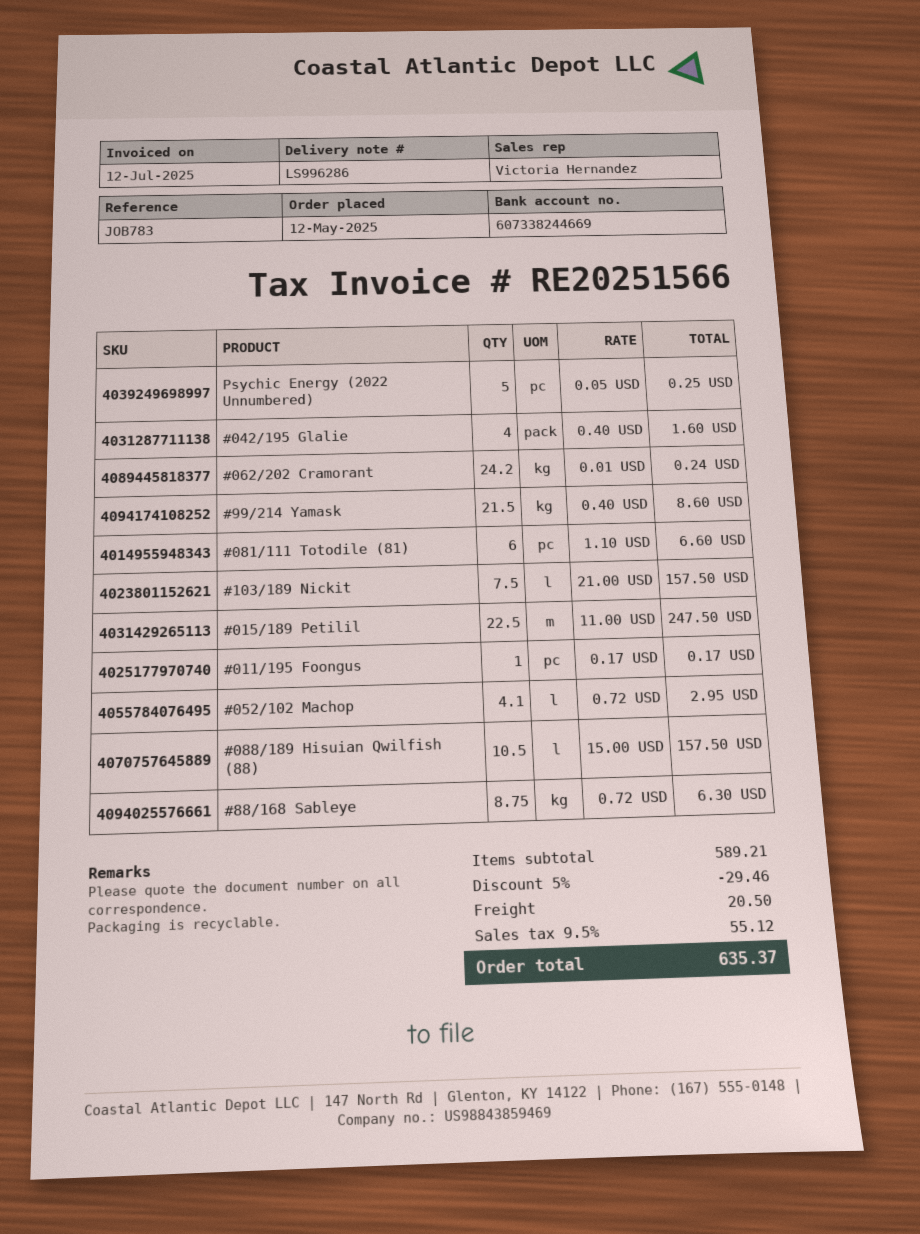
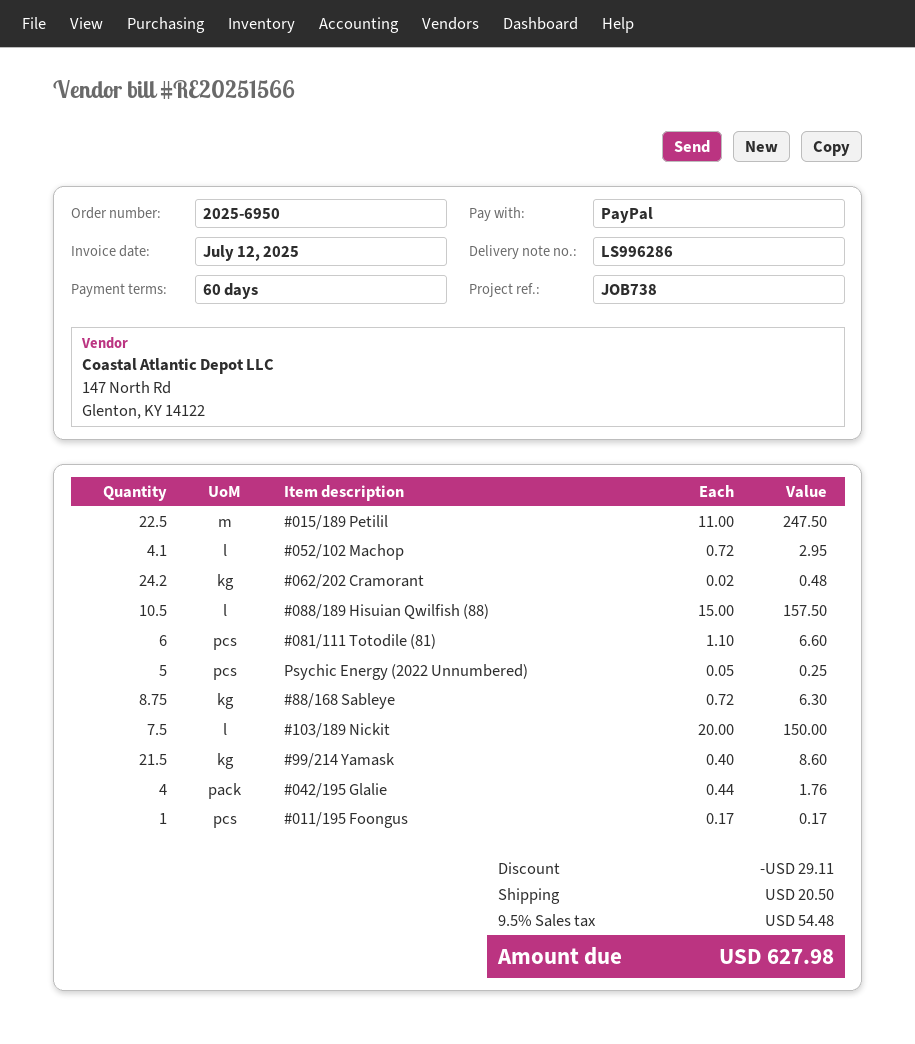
reference: JOB783 -> JOB738
#042/195 Glalie: 4 x 0.40 = 1.60 -> 4 x 0.44 = 1.76
#062/202 Cramorant: 24.2 x 0.01 = 0.24 -> 24.2 x 0.02 = 0.48
#103/189 Nickit: 7.5 x 21.00 = 157.50 -> 7.5 x 20.00 = 150.00
discount: 29.46 -> 29.11
tax: 9.5% = 55.12 -> 9.5% = 54.48
total: 635.37 -> 627.98

